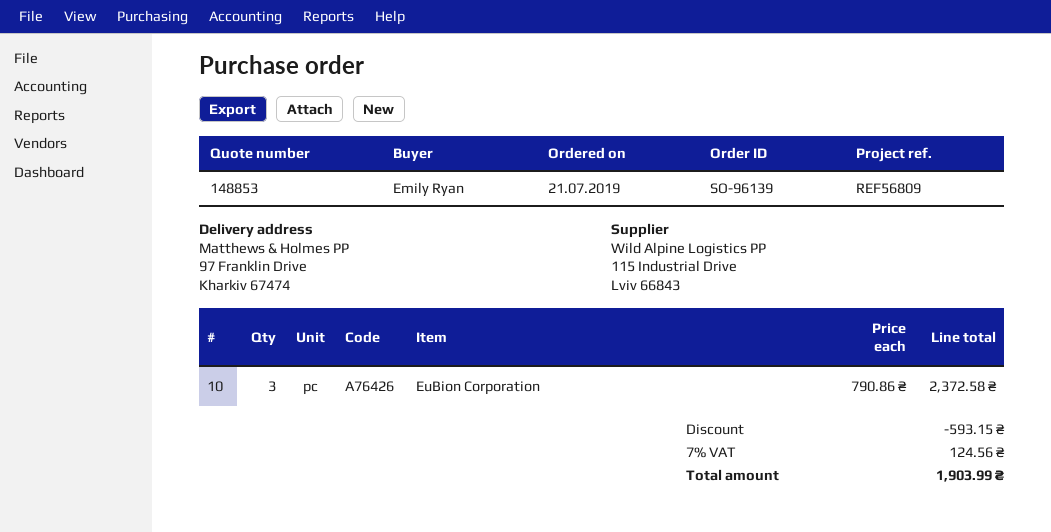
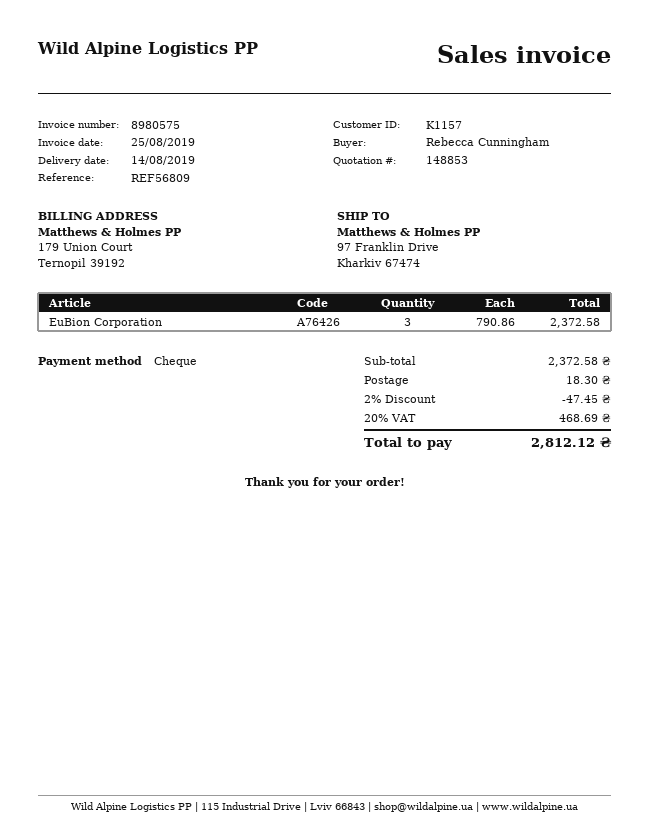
ordered by: Emily Ryan -> Rebecca Cunningham
discount: 593.15 -> 47.45
shipping: none -> 18.30
tax: 7% = 124.56 -> 20% = 468.69
total: 1903.99 -> 2812.12

